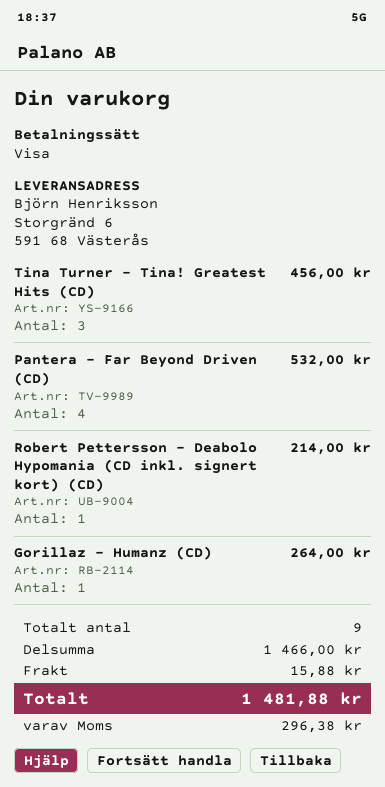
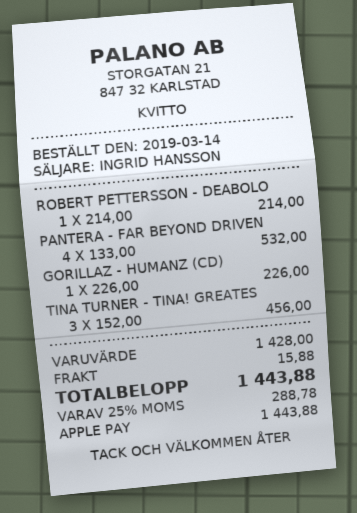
payment method: Visa -> Apple Pay
Gorillaz - Humanz (CD): 1 for 264.00 -> 1 for 226.00
subtotal: 1466.00 -> 1428.00
tax: 296.38 -> 288.78
total: 1481.88 -> 1443.88

